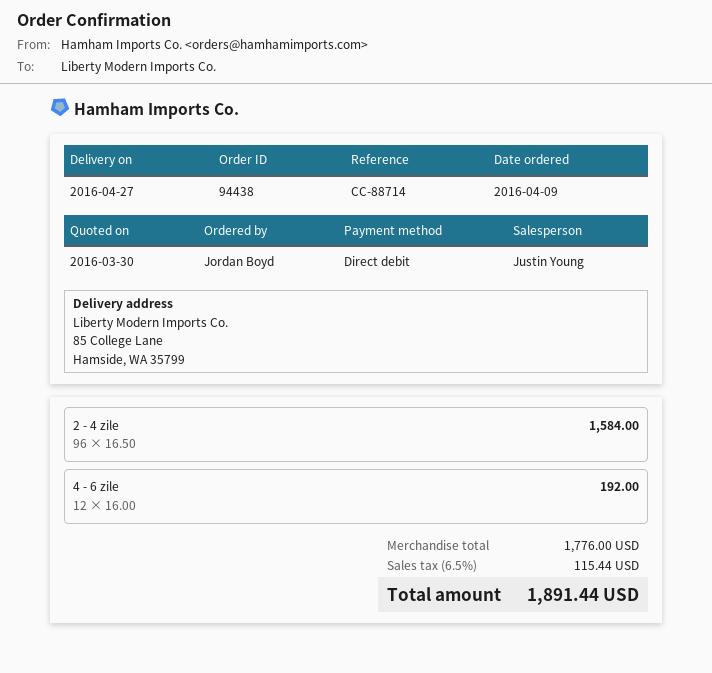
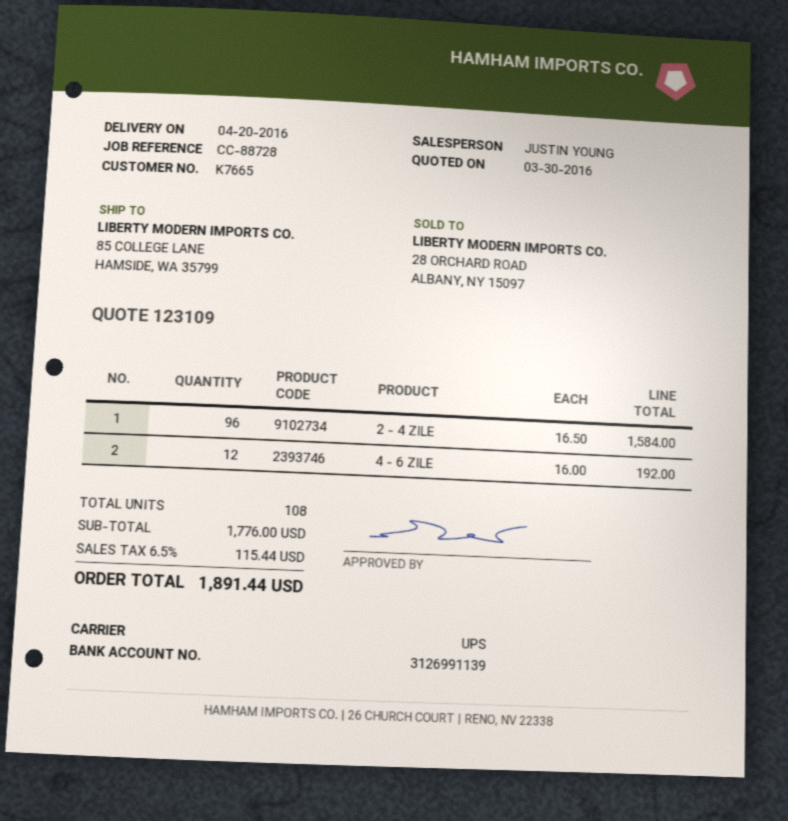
delivery date: 2016-04-27 -> 2016-04-20
reference: CC-88714 -> CC-88728

